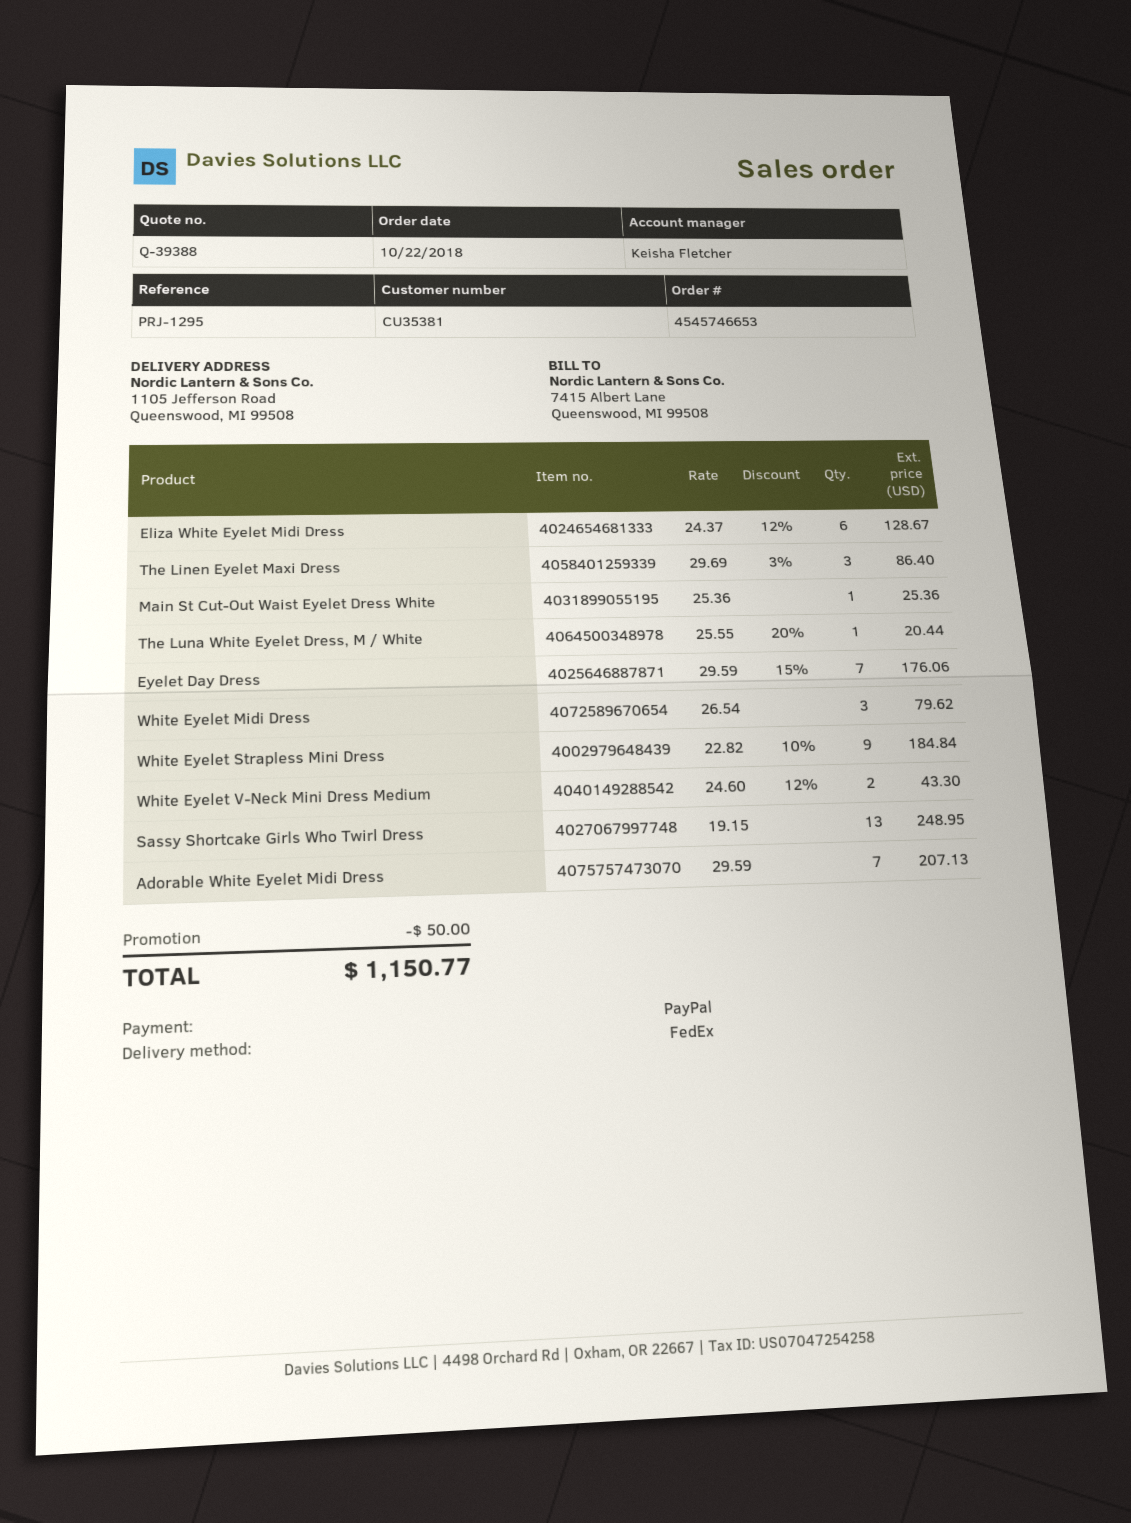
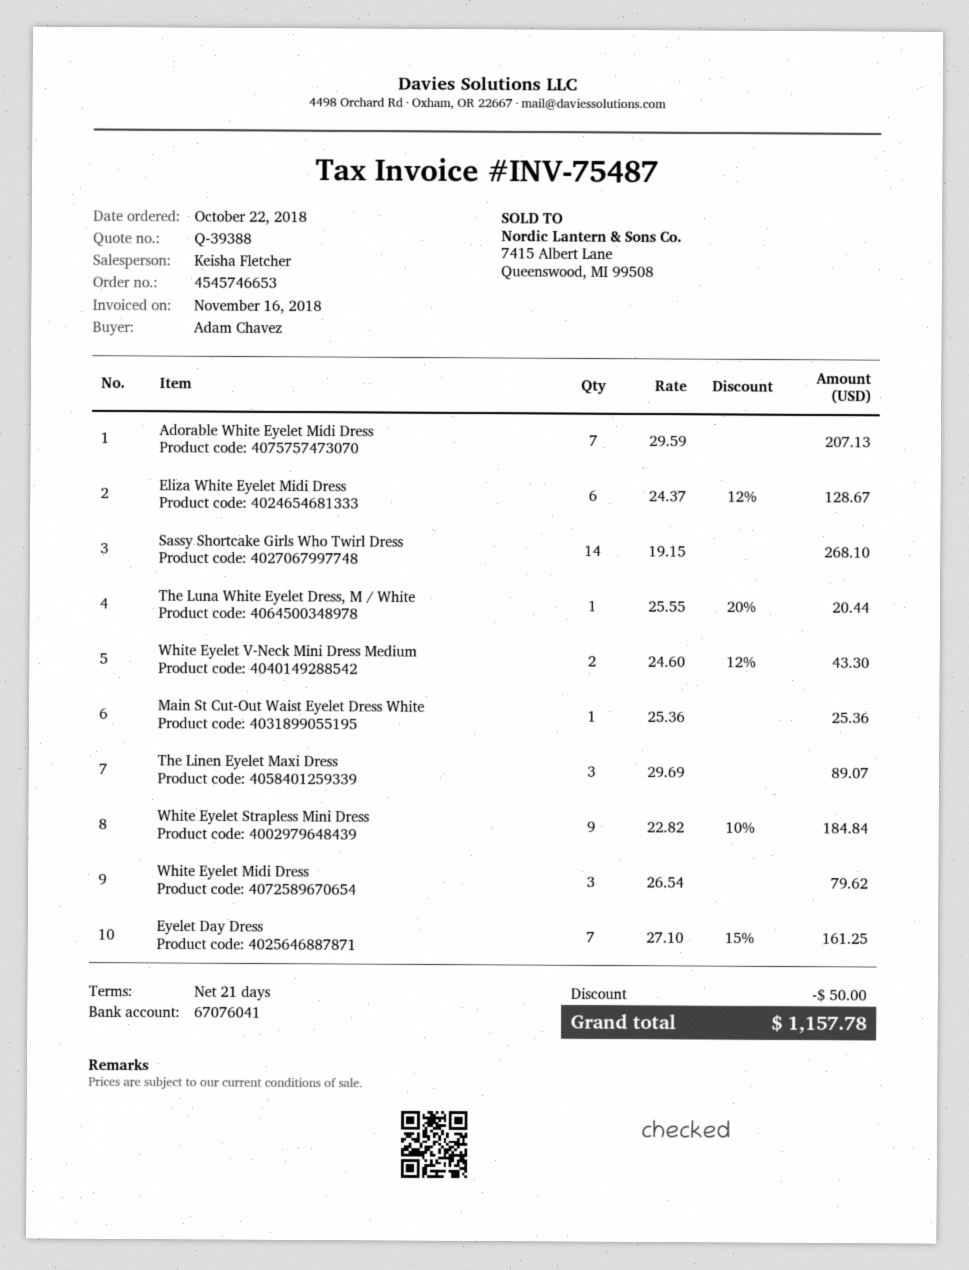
The Linen Eyelet Maxi Dress: 3 x 29.69 - 3% = 86.40 -> 3 x 29.69 = 89.07
Eyelet Day Dress: 7 x 29.59 - 15% = 176.06 -> 7 x 27.10 - 15% = 161.25
Sassy Shortcake Girls Who Twirl Dress: 13 x 19.15 = 248.95 -> 14 x 19.15 = 268.10
total: 1150.77 -> 1157.78

